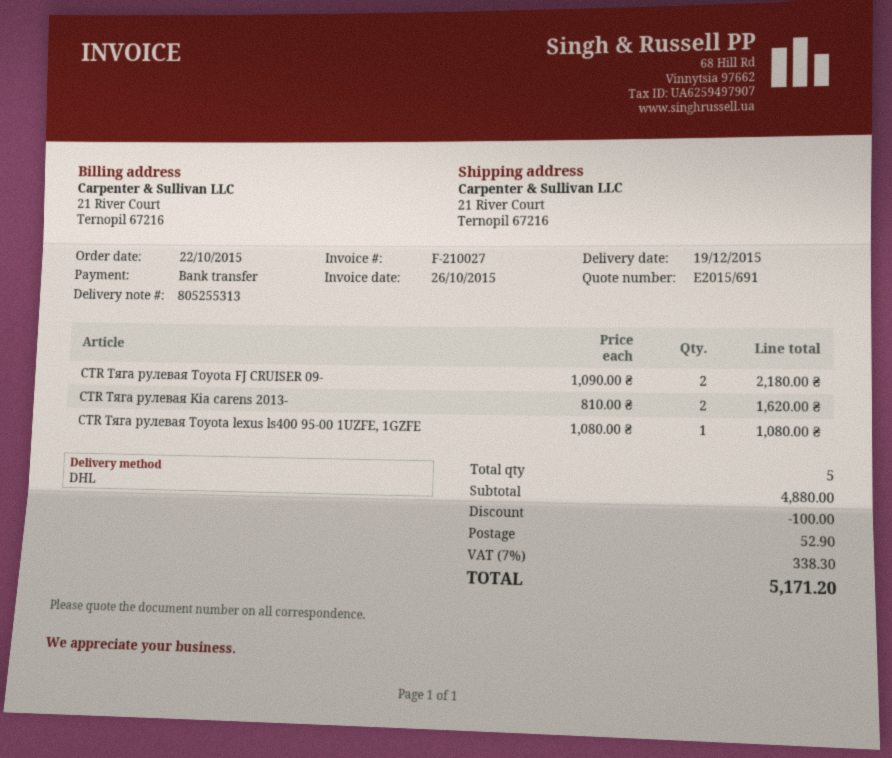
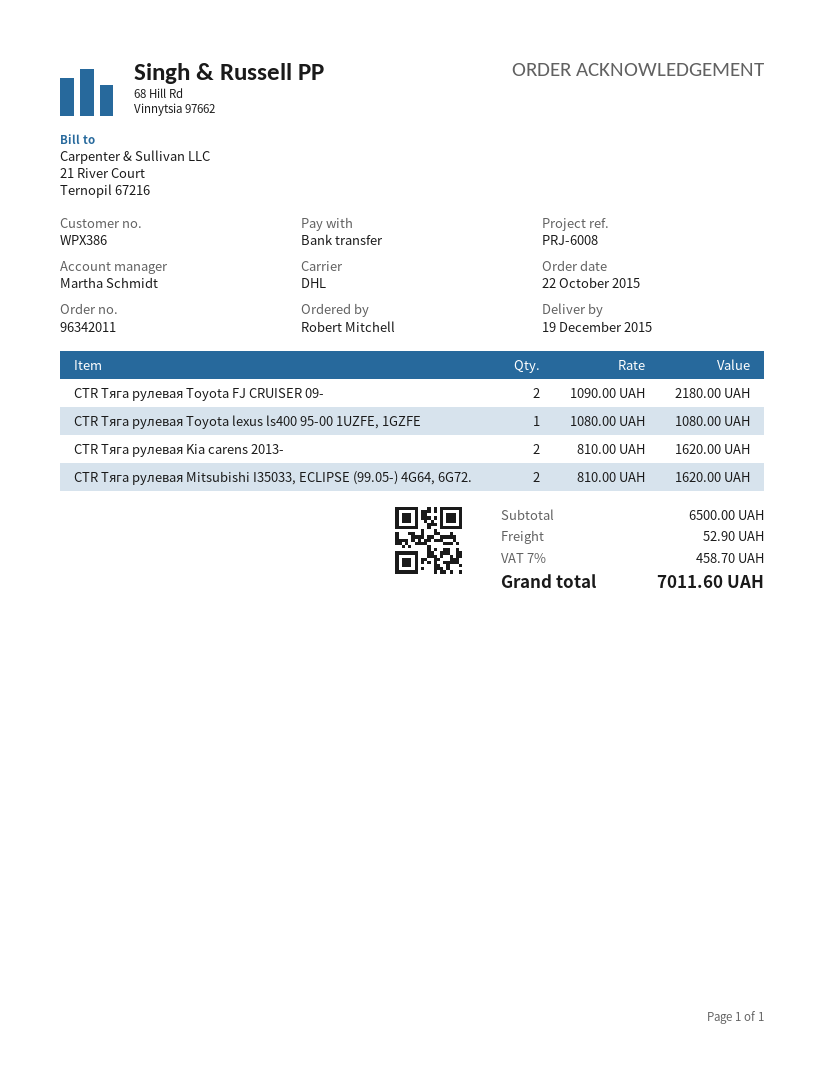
CTR Тяга рулевая Mitsubishi I35033, ECLIPSE (99.05-) 4G64, 6G72.: none -> 2 x 810.00 = 1620.00
subtotal: 4880.00 -> 6500.00
discount: 100.00 -> none
tax: 7% = 338.30 -> 7% = 458.70
total: 5171.20 -> 7011.60

